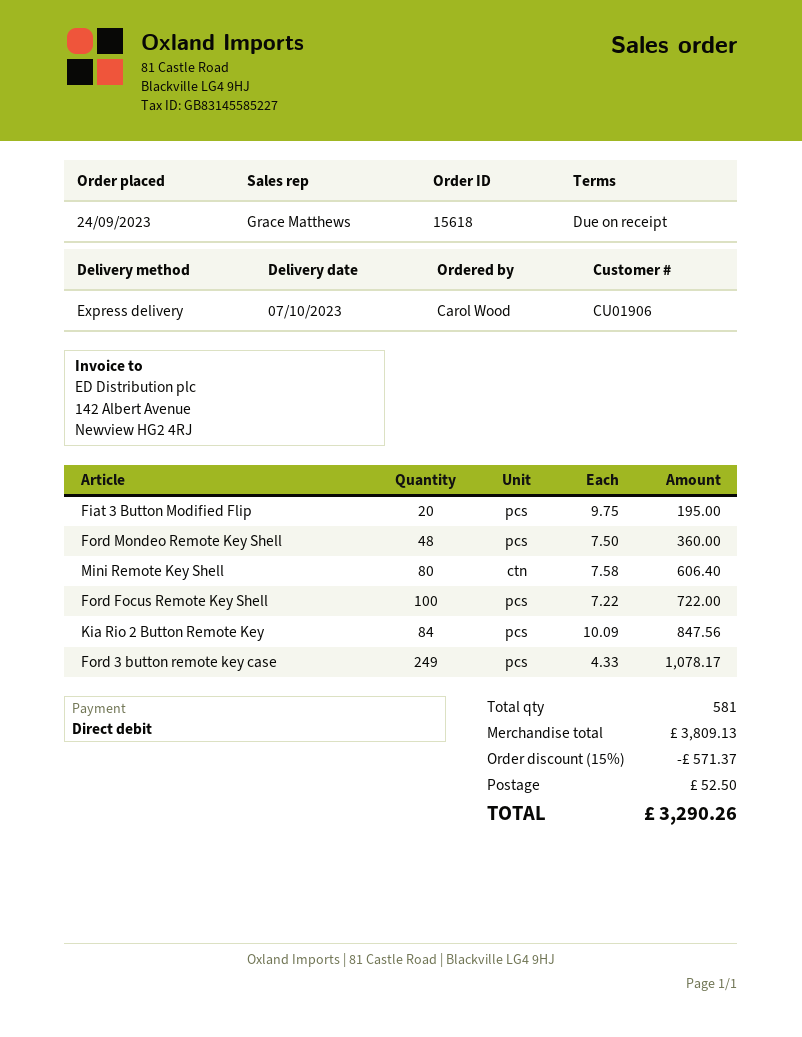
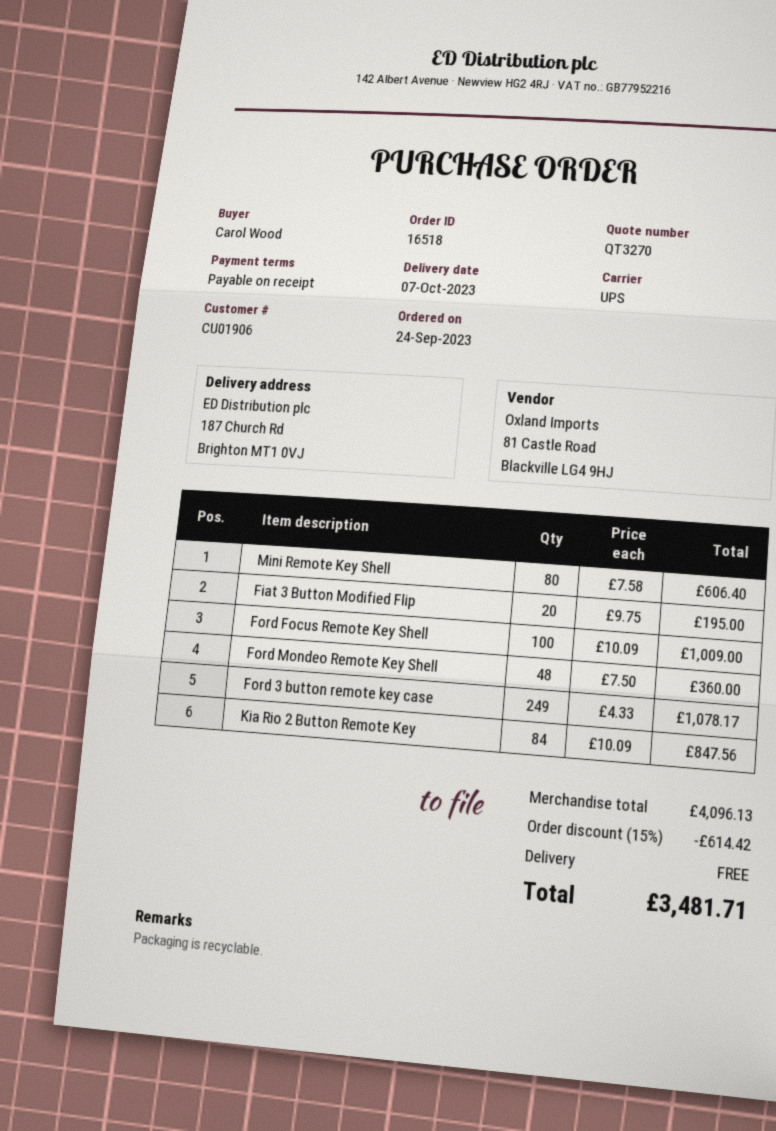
order number: 15618 -> 16518
shipping method: express -> UPS
Ford Focus Remote Key Shell: 100 x 7.22 = 722.00 -> 100 x 10.09 = 1009.00
subtotal: 3809.13 -> 4096.13
discount: 15% = 571.37 -> 15% = 614.42
shipping: 52.50 -> 0.00
total: 3290.26 -> 3481.71

